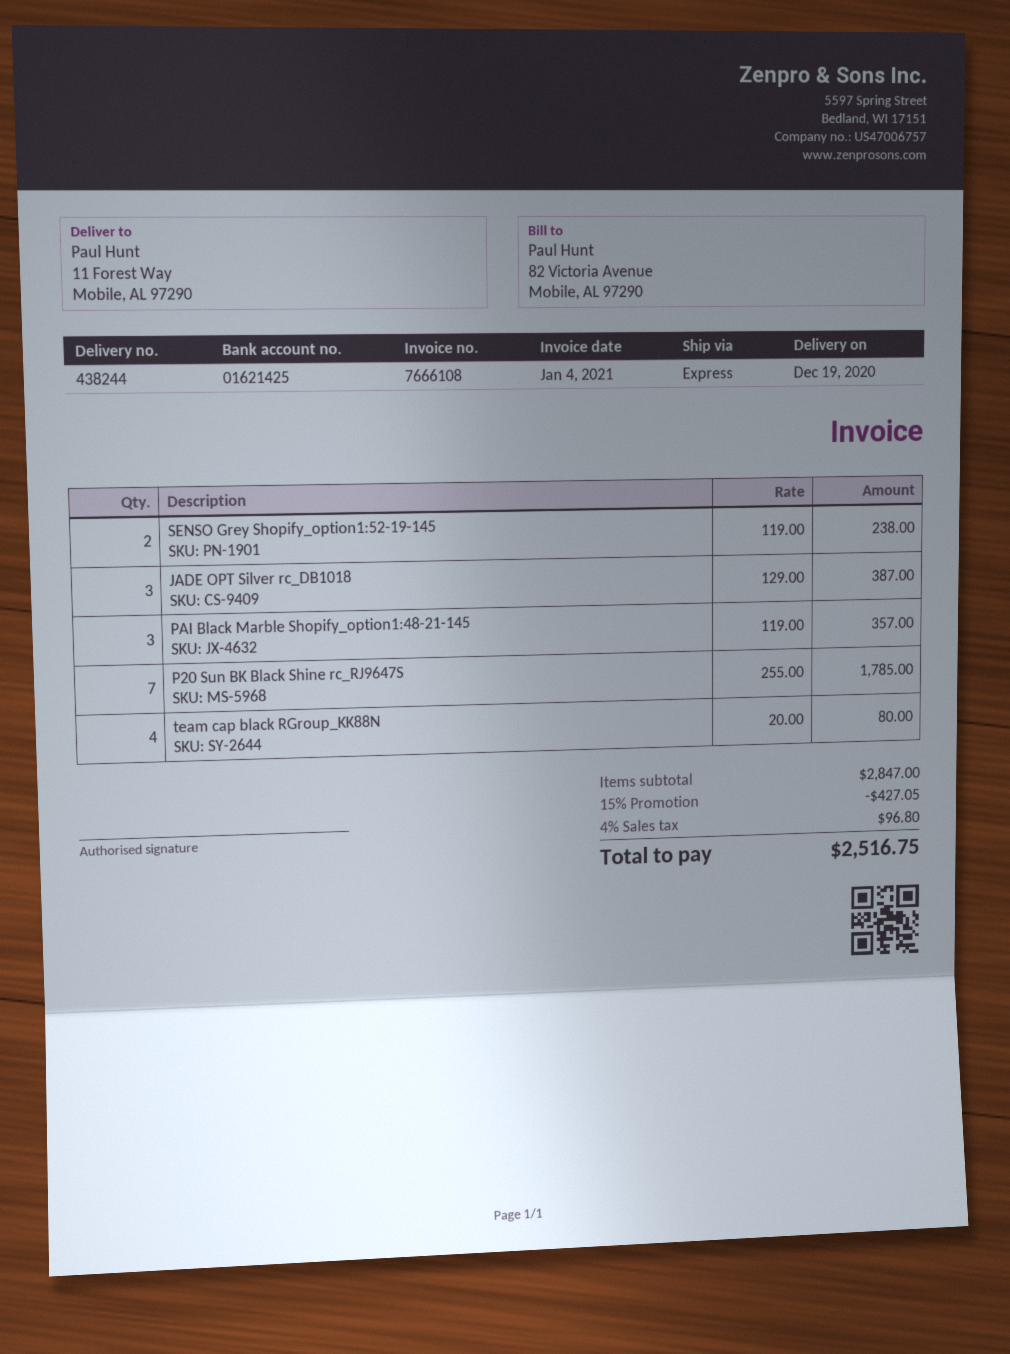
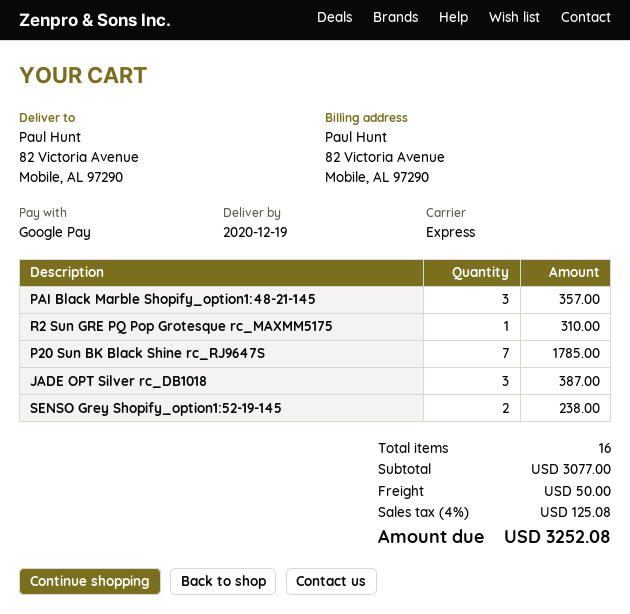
ship to: 11 Forest Way, Mobile, AL 97290 -> 82 Victoria Avenue, Mobile, AL 97290
team cap black RGroup_KK88N: 4 for 80.00 -> none
R2 Sun GRE PQ Pop Grotesque rc_MAXMM5175: none -> 1 for 310.00
subtotal: 2847.00 -> 3077.00
discount: 15% = 427.05 -> none
shipping: none -> 50.00
tax: 4% = 96.80 -> 4% = 125.08
total: 2516.75 -> 3252.08

